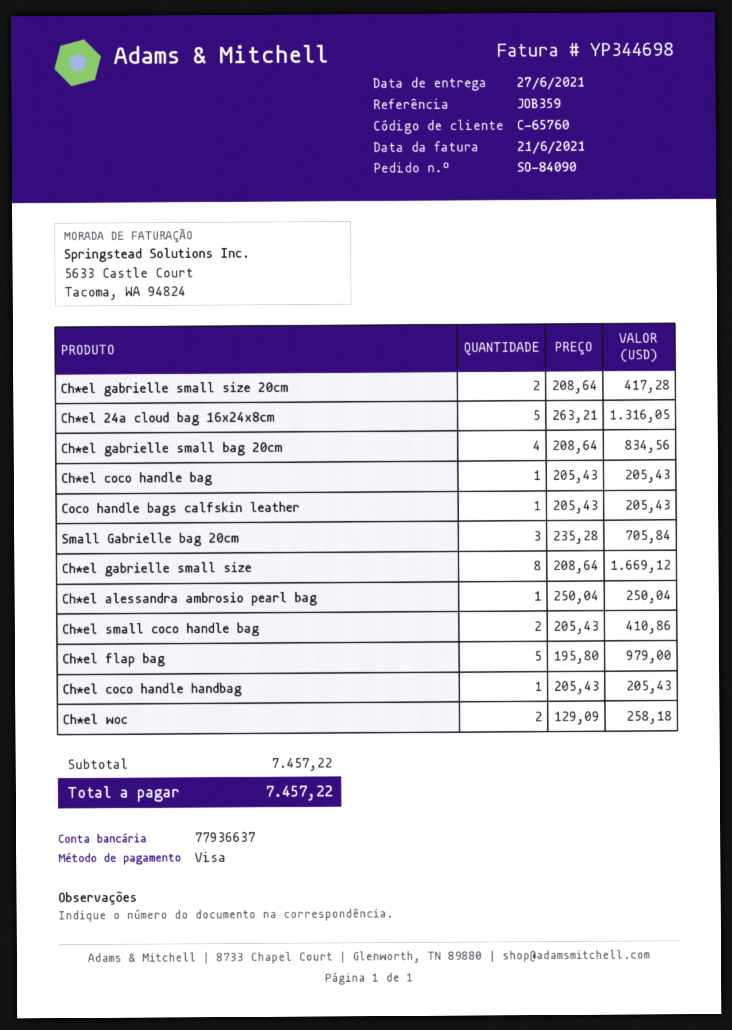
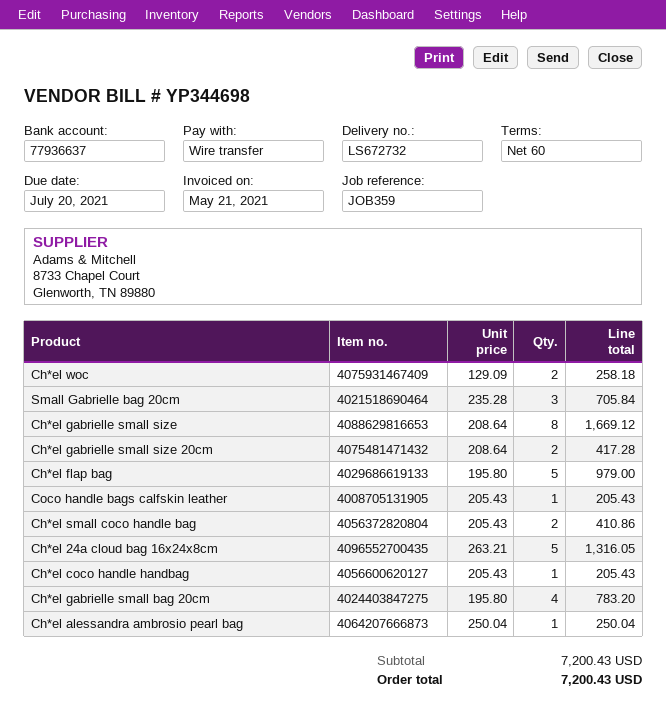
invoice date: 2021-06-21 -> 2021-05-21
payment method: Visa -> bank transfer
Ch*el gabrielle small bag 20cm: 4 x 208.64 = 834.56 -> 4 x 195.80 = 783.20
Ch*el coco handle bag: 1 x 205.43 = 205.43 -> none
subtotal: 7457.22 -> 7200.43
total: 7457.22 -> 7200.43

